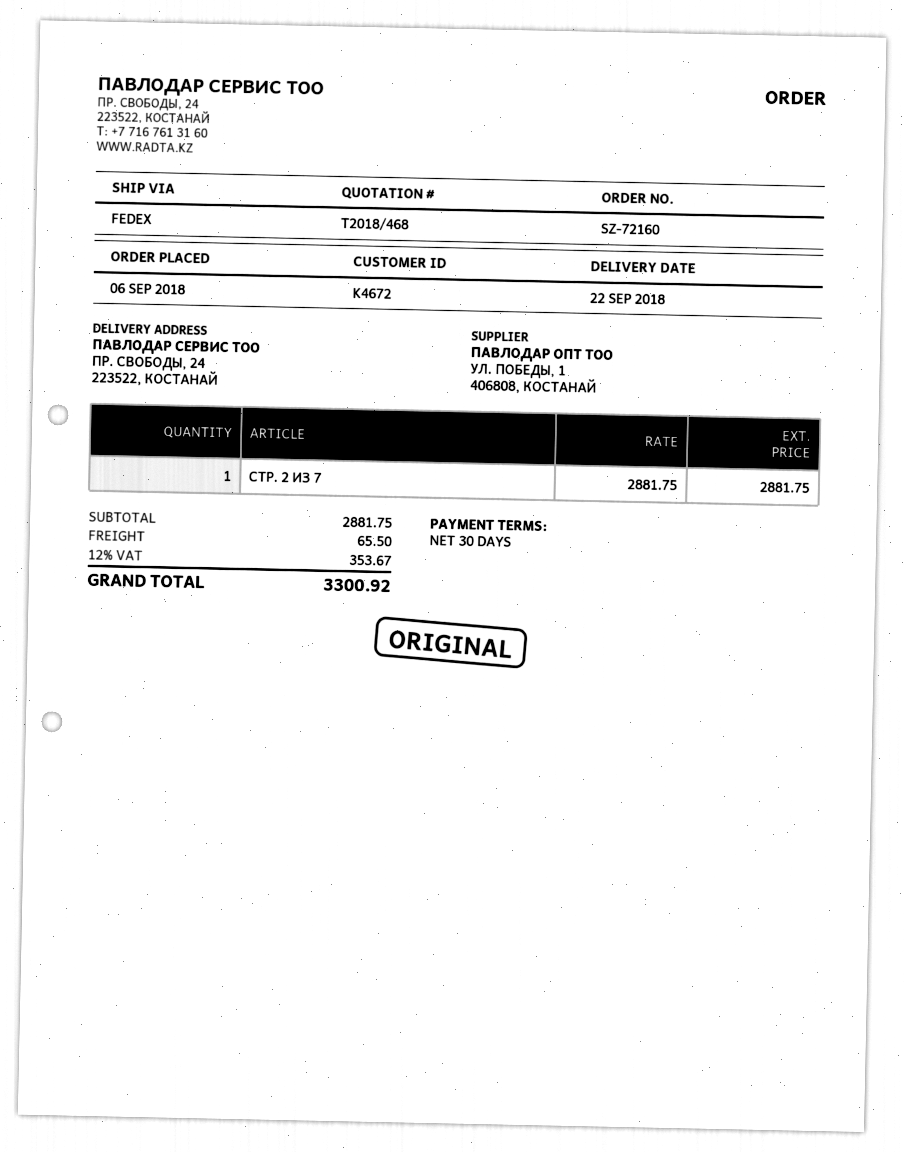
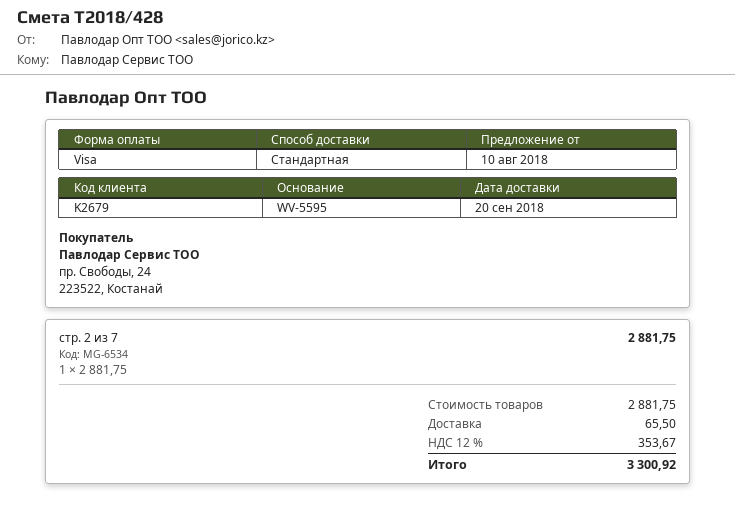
quote number: T2018/468 -> T2018/428
delivery date: 2018-09-22 -> 2018-09-20
customer number: K4672 -> K2679
shipping method: FedEx -> standard

